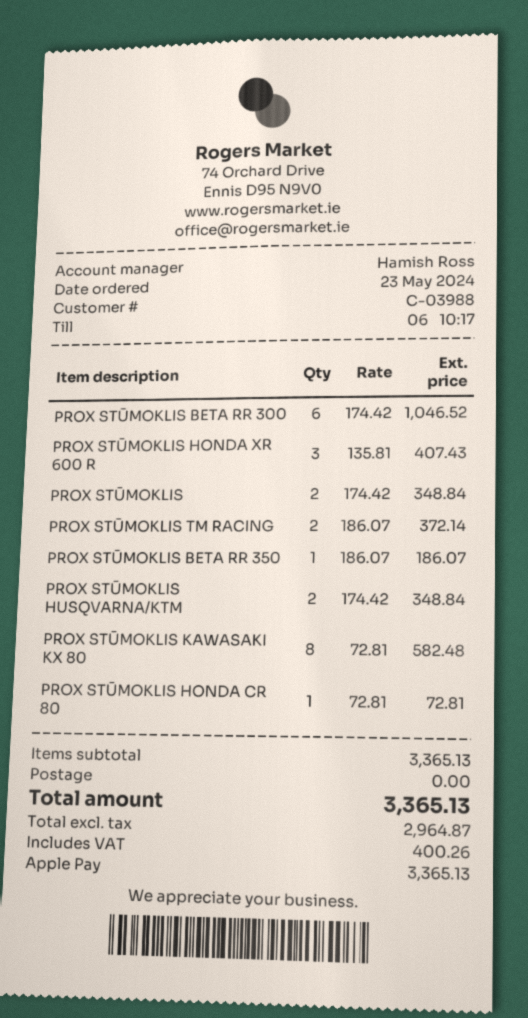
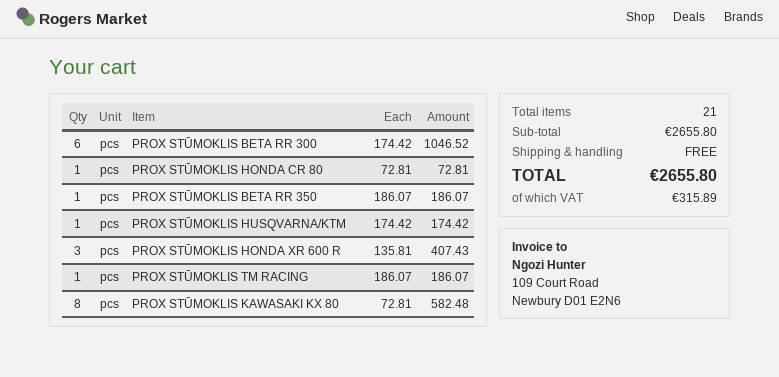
PROX STŪMOKLIS: 2 x 174.42 = 348.84 -> none
PROX STŪMOKLIS TM RACING: 2 x 186.07 = 372.14 -> 1 x 186.07 = 186.07
PROX STŪMOKLIS HUSQVARNA/KTM: 2 x 174.42 = 348.84 -> 1 x 174.42 = 174.42
subtotal: 3365.13 -> 2655.80
tax: 400.26 -> 315.89
total: 3365.13 -> 2655.80

